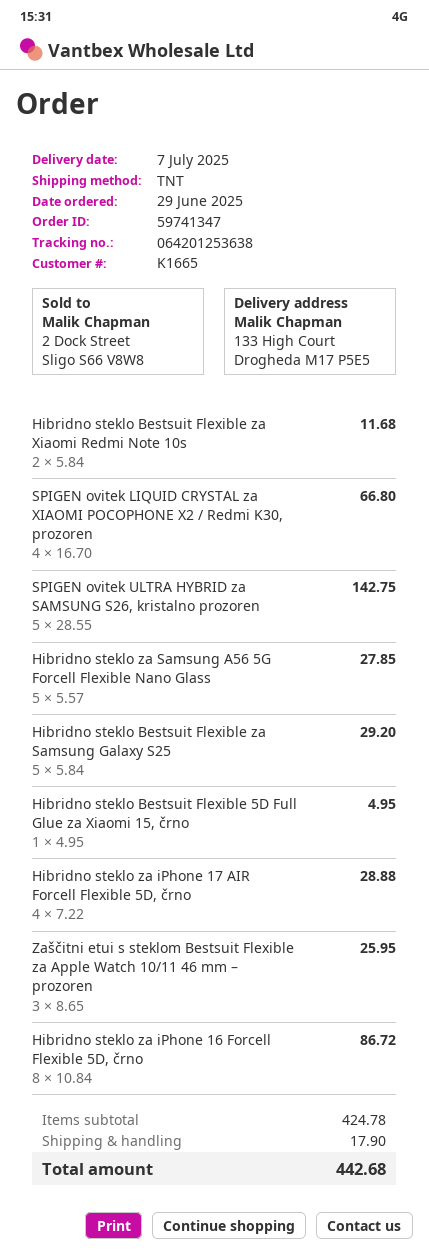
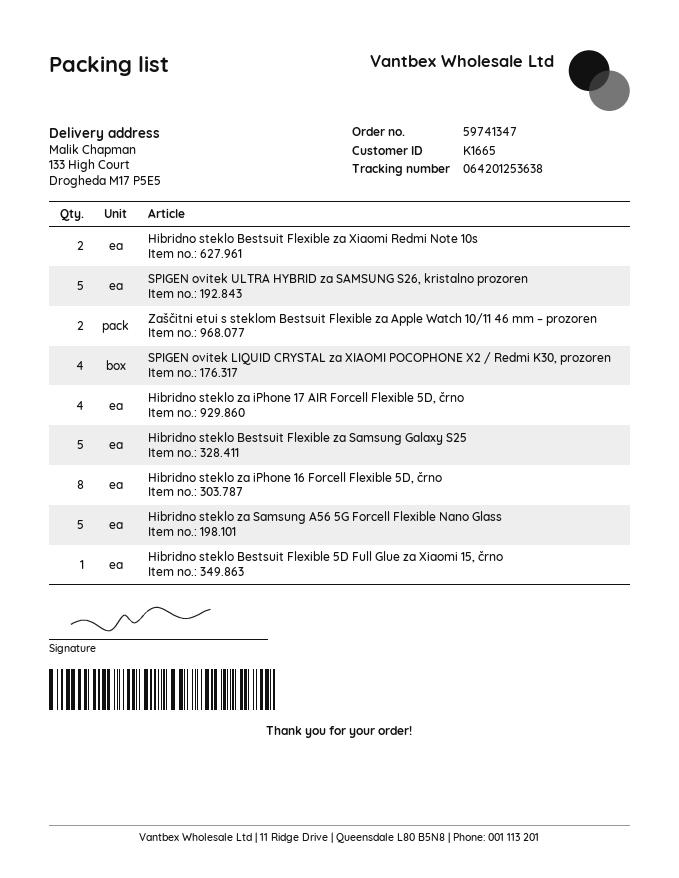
Zaščitni etui s steklom Bestsuit Flexible za Apple Watch 10/11 46 mm – prozoren: 3 -> 2

